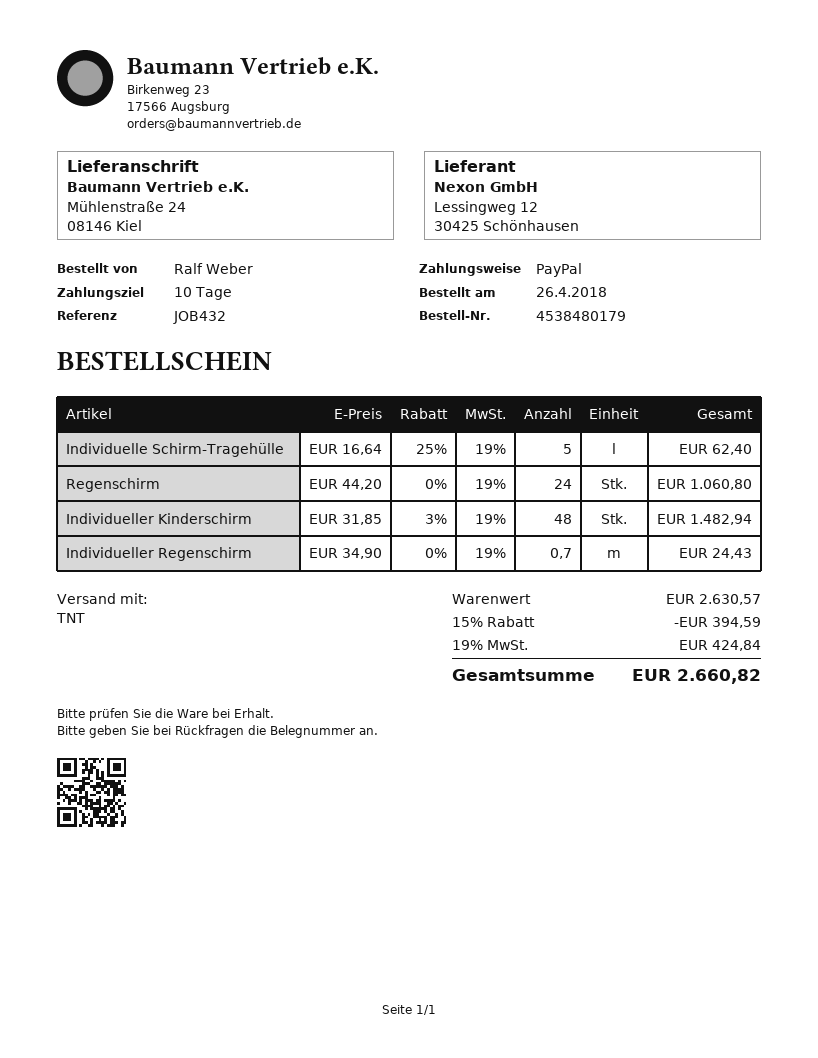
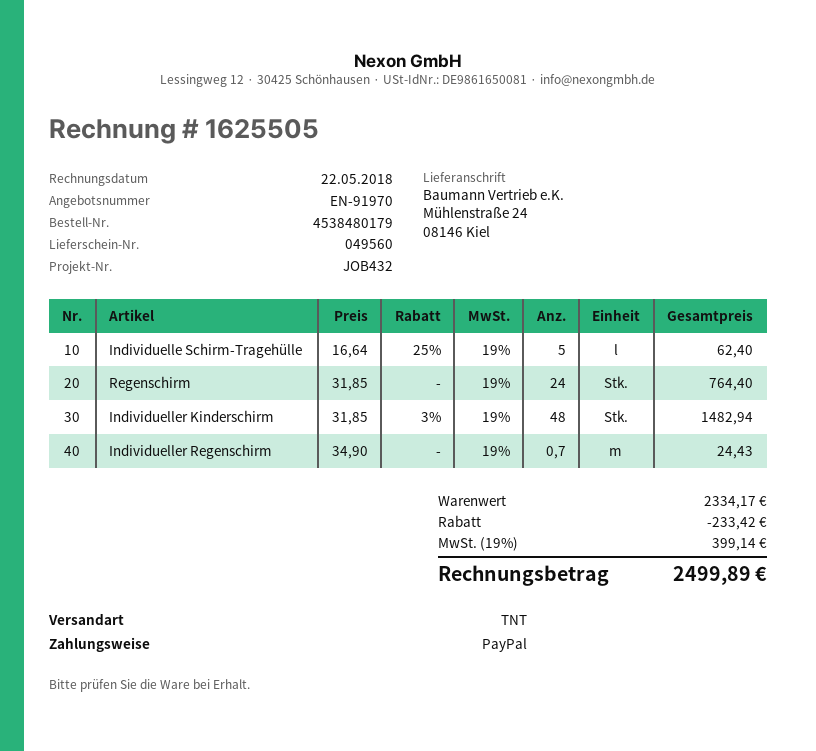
Regenschirm: 24 x 44.20 = 1060.80 -> 24 x 31.85 = 764.40
subtotal: 2630.57 -> 2334.17
discount: 394.59 -> 233.42
tax: 19% = 424.84 -> 19% = 399.14
total: 2660.82 -> 2499.89

